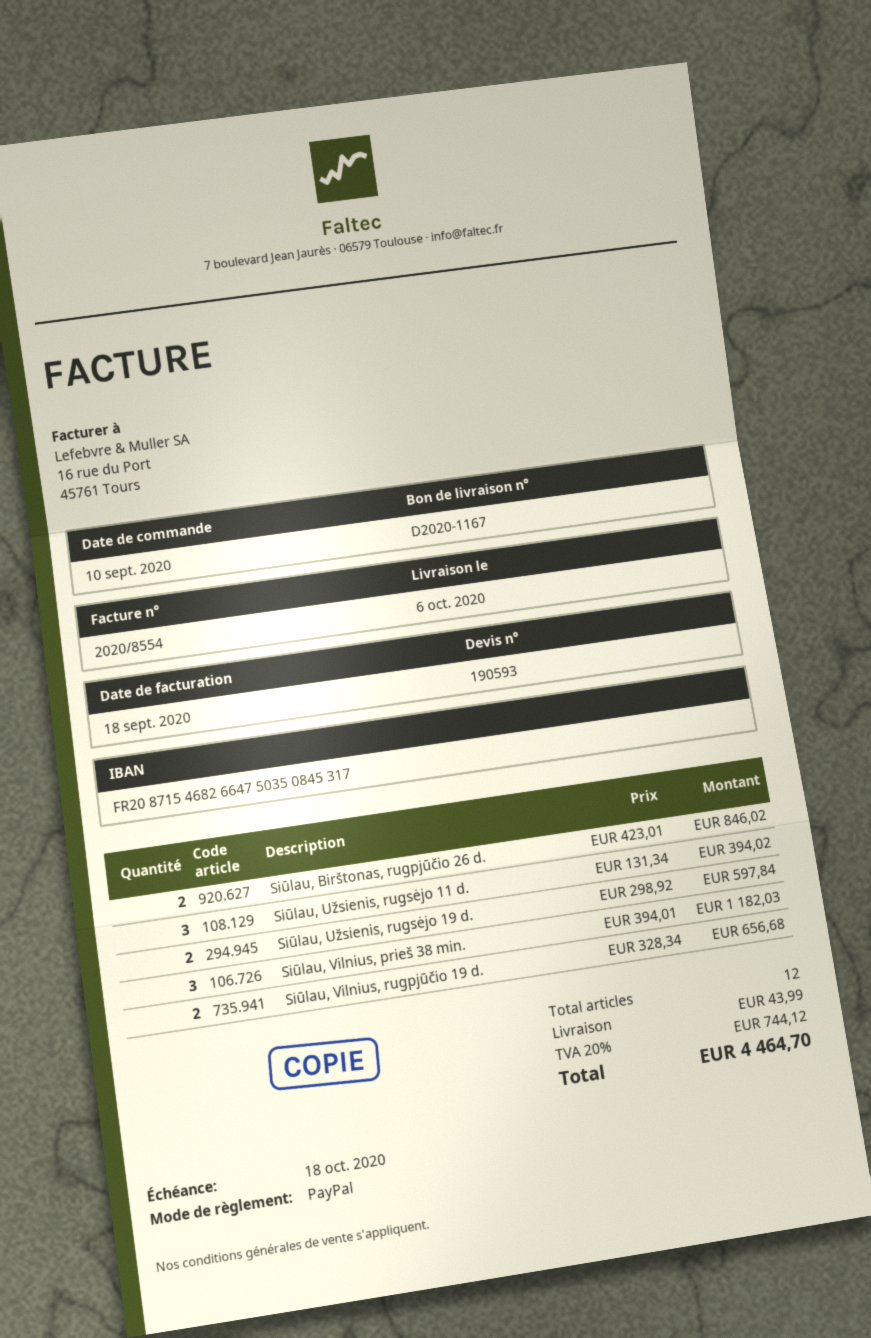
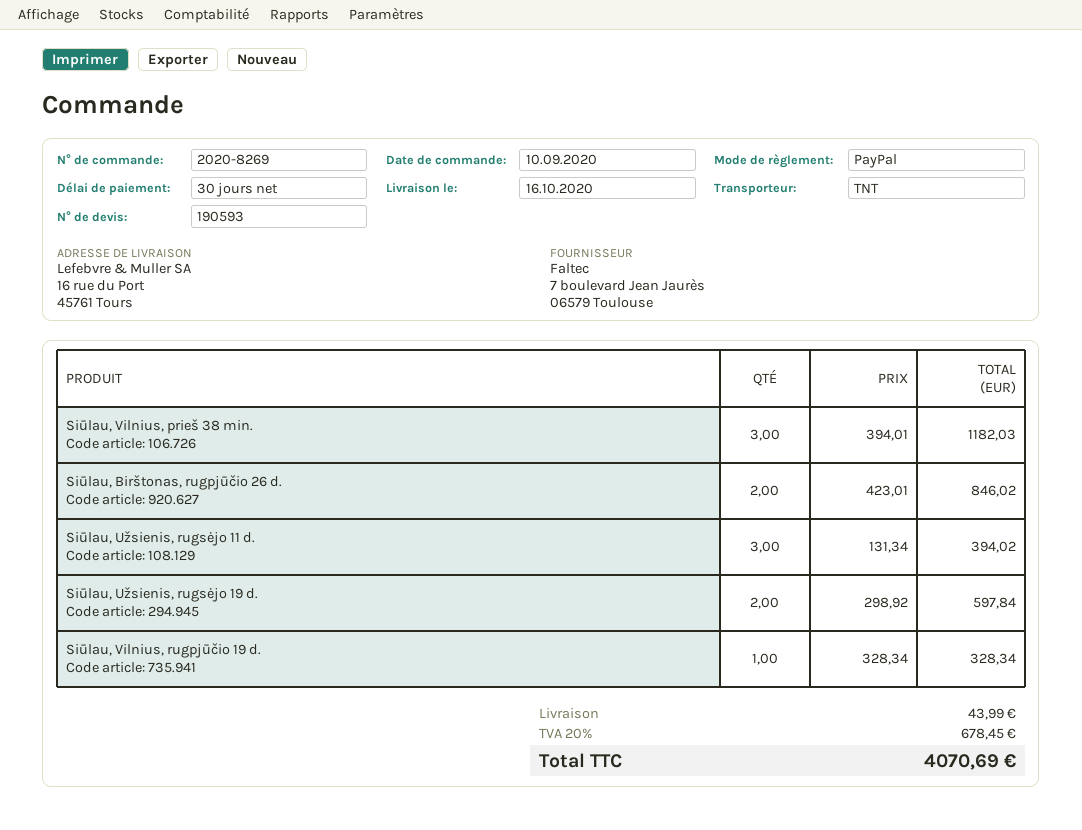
delivery date: 2020-10-06 -> 2020-10-16
Siūlau, Vilnius, rugpjūčio 19 d.: 2 x 328.34 = 656.68 -> 1 x 328.34 = 328.34
tax: 20% = 744.12 -> 20% = 678.45
total: 4464.70 -> 4070.69

